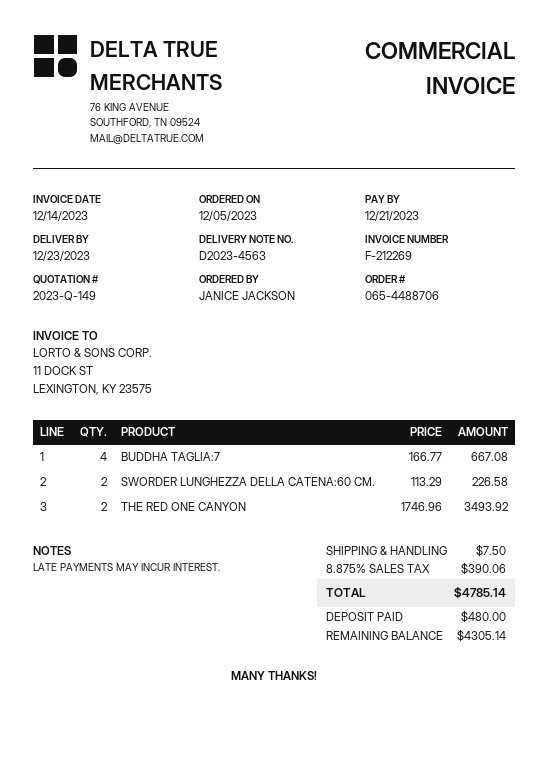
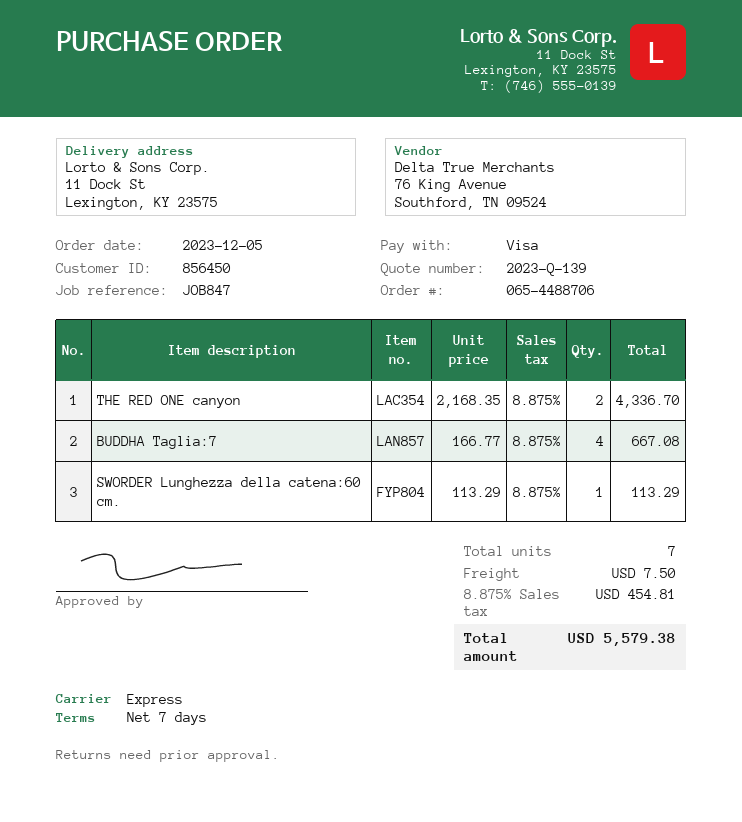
quote number: 2023-Q-149 -> 2023-Q-139
SWORDER LUNGHEZZA DELLA CATENA:60 CM.: 2 x 113.29 = 226.58 -> 1 x 113.29 = 113.29
THE RED ONE CANYON: 2 x 1746.96 = 3493.92 -> 2 x 2168.35 = 4336.70
tax: 8.875% = 390.06 -> 8.875% = 454.81
total: 4785.14 -> 5579.38

